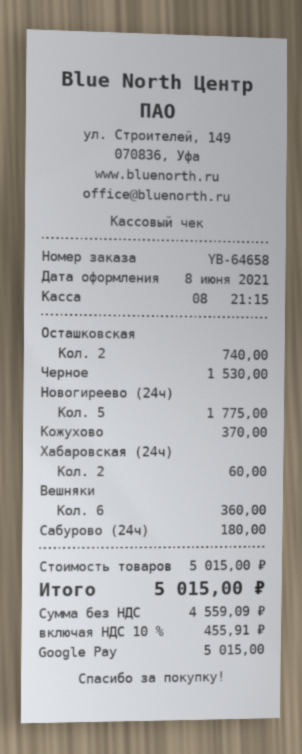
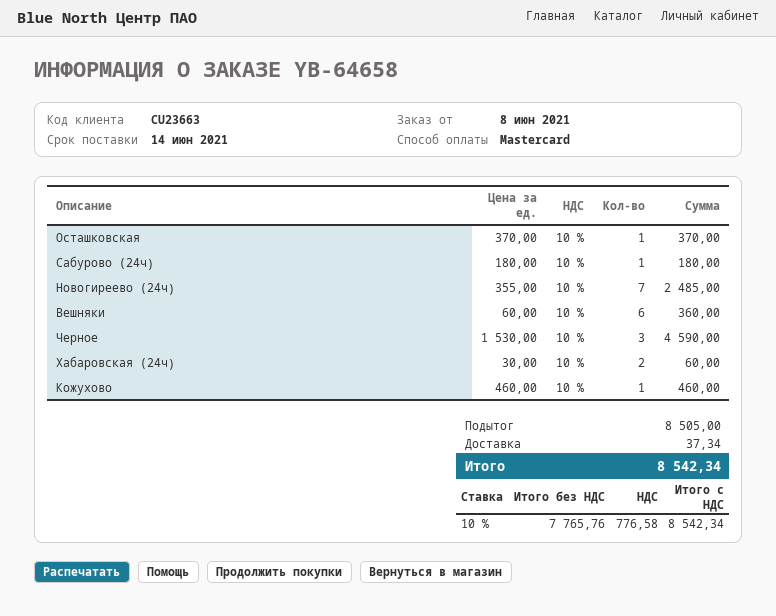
payment method: Google Pay -> Mastercard
Осташковская: 2 for 740.00 -> 1 for 370.00
Черное: 1 for 1530.00 -> 3 for 4590.00
Новогиреево (24ч): 5 for 1775.00 -> 7 for 2485.00
Кожухово: 1 for 370.00 -> 1 for 460.00
subtotal: 5015.00 -> 8505.00
shipping: none -> 37.34
net: 4559.09 -> 7765.76
tax: 10% = 455.91 -> 10% = 776.58
total: 5015.00 -> 8542.34

